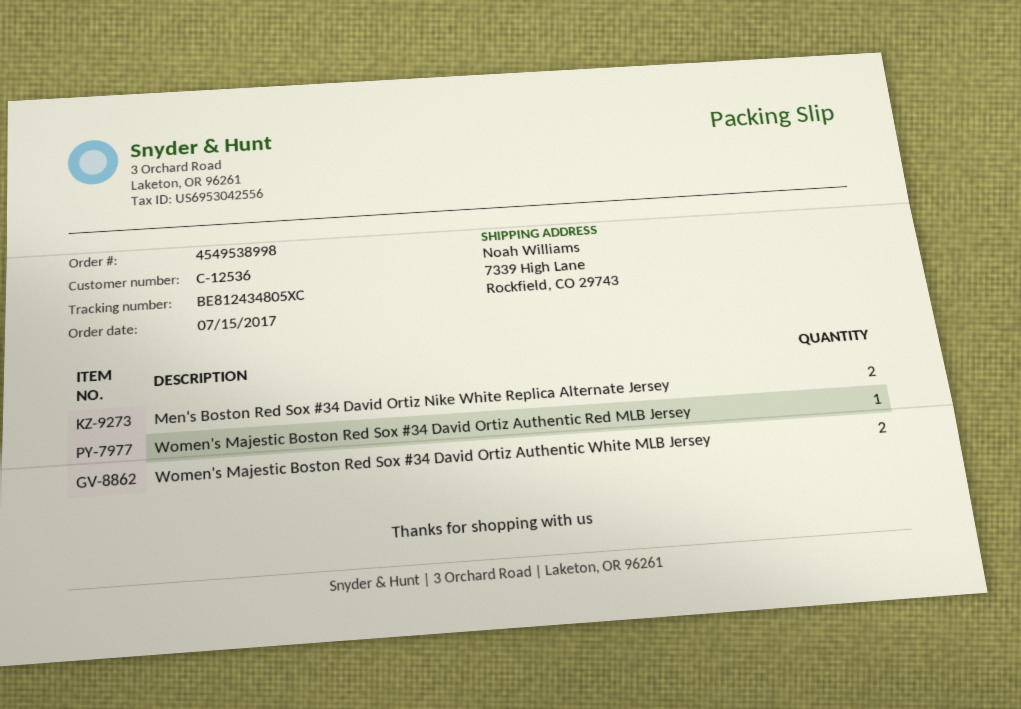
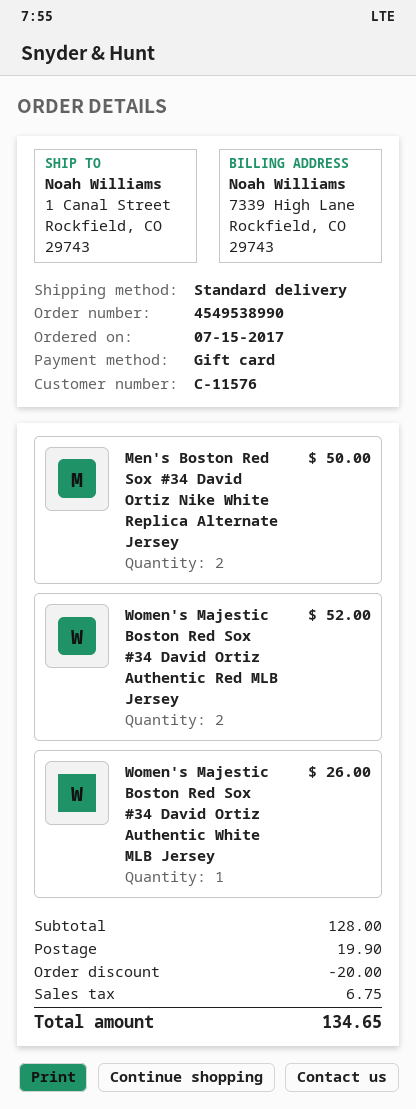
order number: 4549538998 -> 4549538990
customer number: C-12536 -> C-11576
ship to: 7339 High Lane, Rockfield, CO 29743 -> 1 Canal Street, Rockfield, CO 29743
Women's Majestic Boston Red Sox #34 David Ortiz Authentic Red MLB Jersey: 1 -> 2
Women's Majestic Boston Red Sox #34 David Ortiz Authentic White MLB Jersey: 2 -> 1

